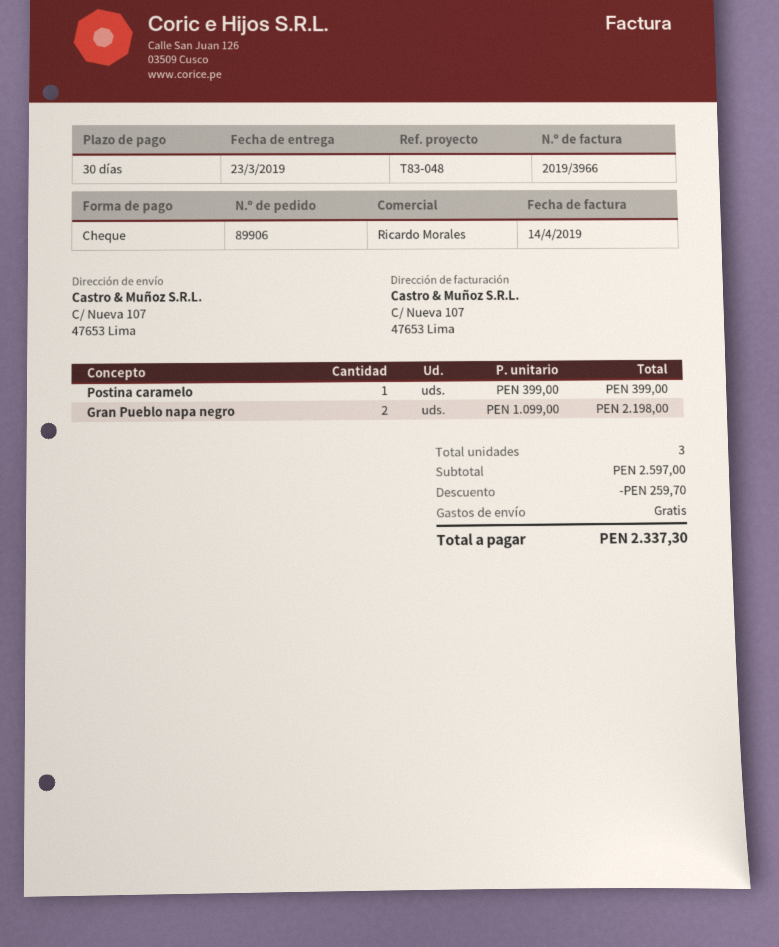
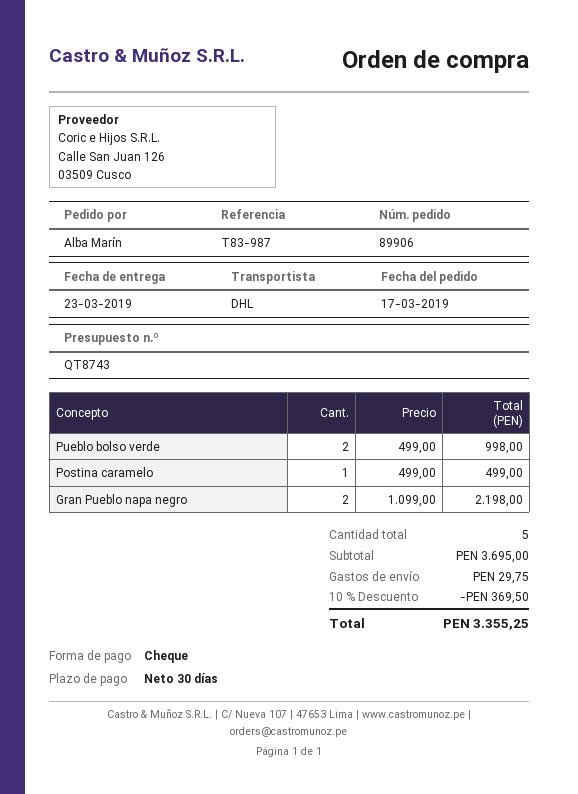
reference: T83-048 -> T83-987
Postina caramelo: 1 x 399.00 = 399.00 -> 1 x 499.00 = 499.00
Pueblo bolso verde: none -> 2 x 499.00 = 998.00
total quantity: 3 -> 5
subtotal: 2597.00 -> 3695.00
discount: 259.70 -> 369.50
shipping: 0.00 -> 29.75
total: 2337.30 -> 3355.25

